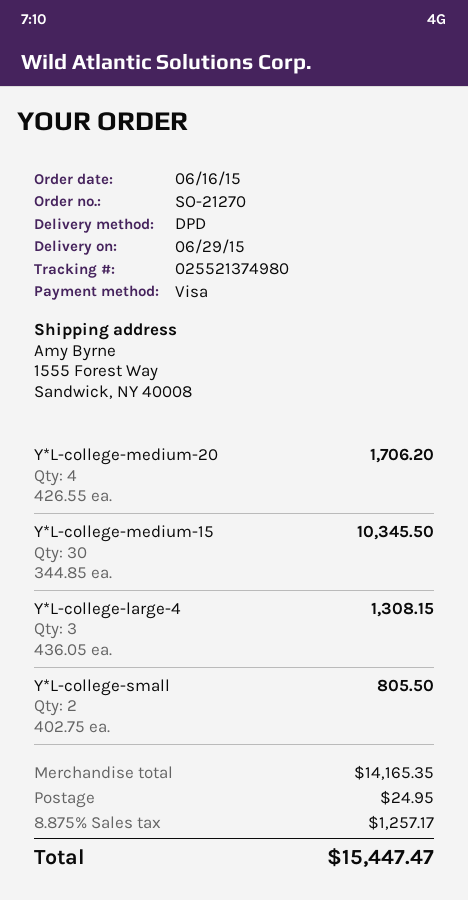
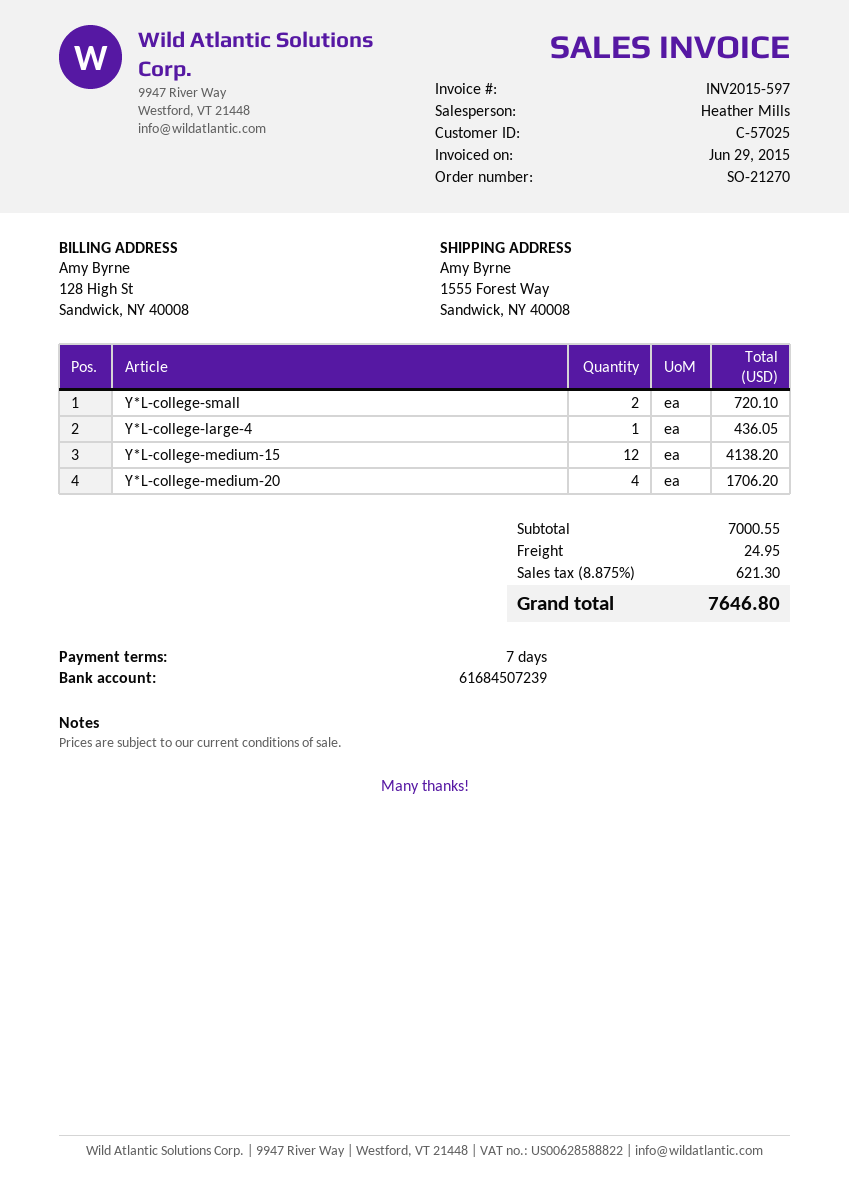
Y*L-college-medium-15: 30 for 10345.50 -> 12 for 4138.20
Y*L-college-large-4: 3 for 1308.15 -> 1 for 436.05
Y*L-college-small: 2 for 805.50 -> 2 for 720.10
subtotal: 14165.35 -> 7000.55
tax: 8.875% = 1257.17 -> 8.875% = 621.30
total: 15447.47 -> 7646.80

